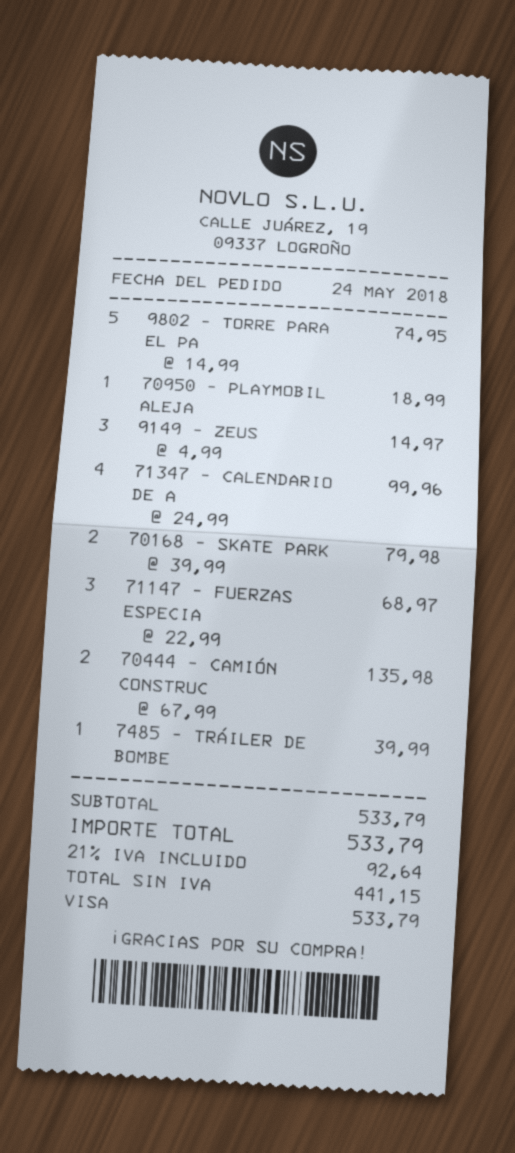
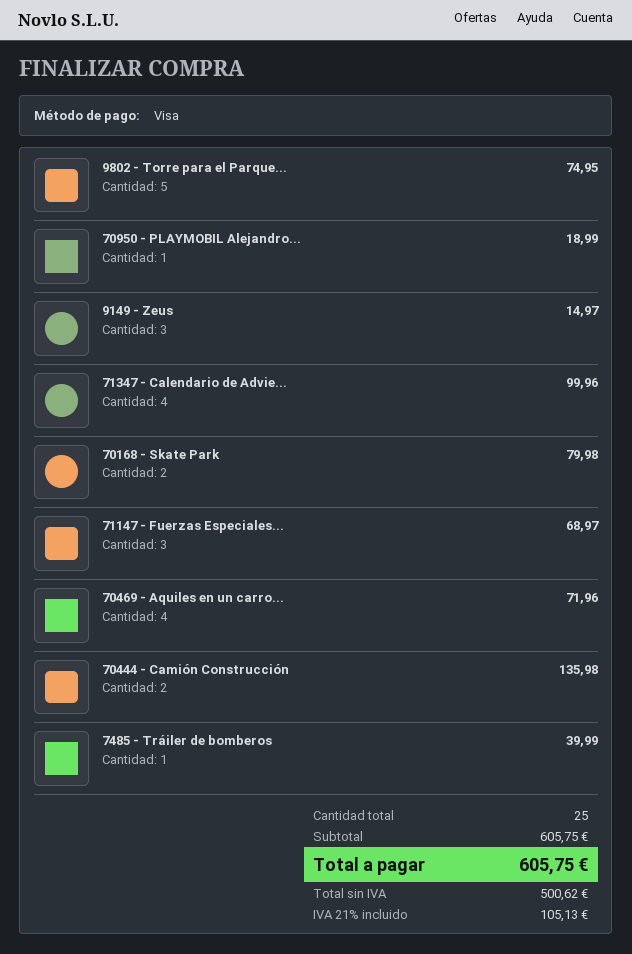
70469 - Aquiles en un carro...: none -> 4 for 71.96
subtotal: 533.79 -> 605.75
net: 441.15 -> 500.62
tax: 21% = 92.64 -> 21% = 105.13
total: 533.79 -> 605.75

